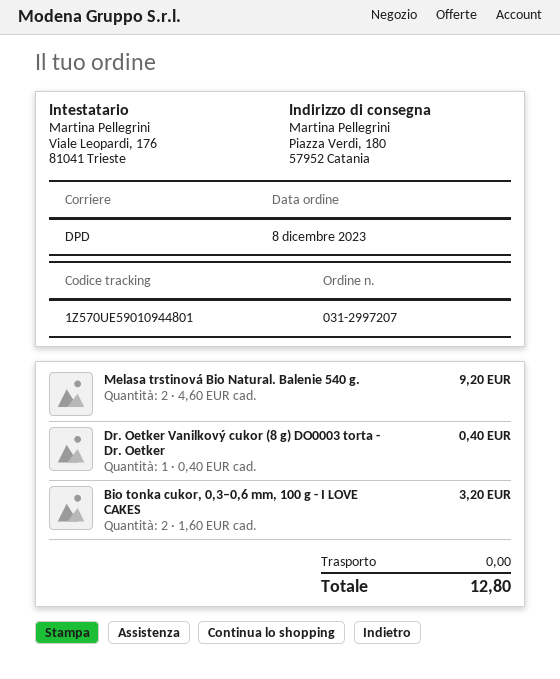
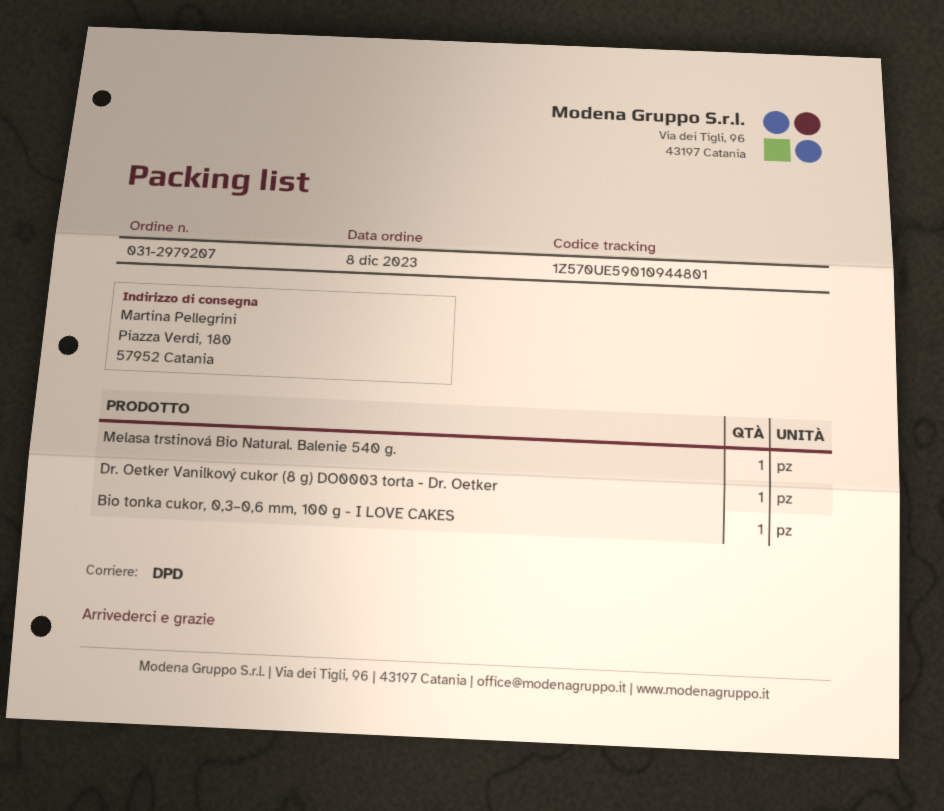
order number: 031-2997207 -> 031-2979207
Melasa trstinová Bio Natural. Balenie 540 g.: 2 -> 1
Bio tonka cukor, 0,3–0,6 mm, 100 g - I LOVE CAKES: 2 -> 1

